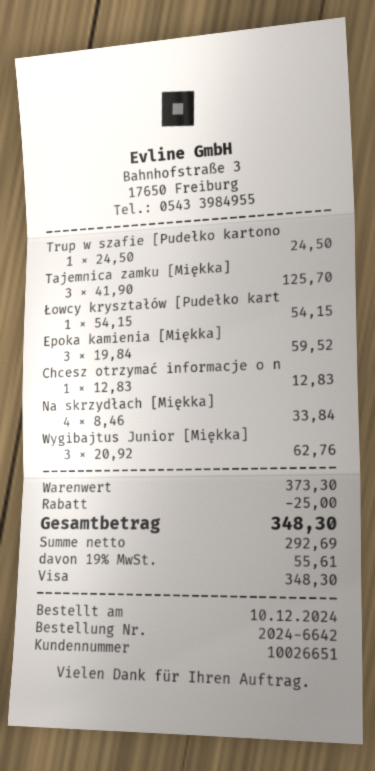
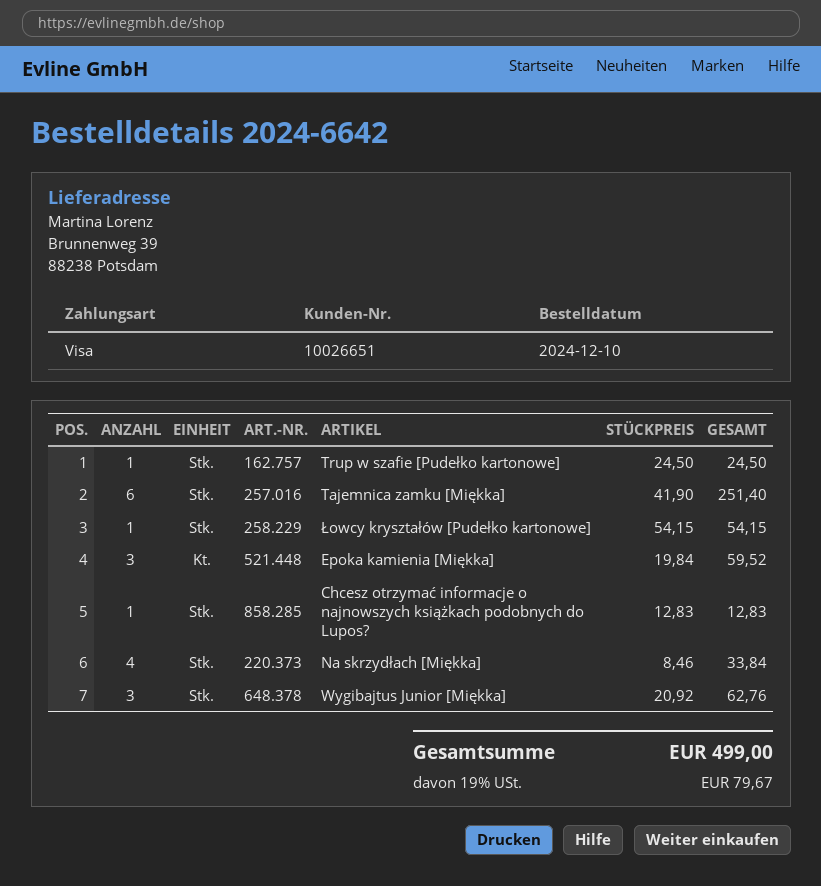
Tajemnica zamku [Miękka]: 3 x 41.90 = 125.70 -> 6 x 41.90 = 251.40
discount: 25.00 -> none
tax: 19% = 55.61 -> 19% = 79.67
total: 348.30 -> 499.00

